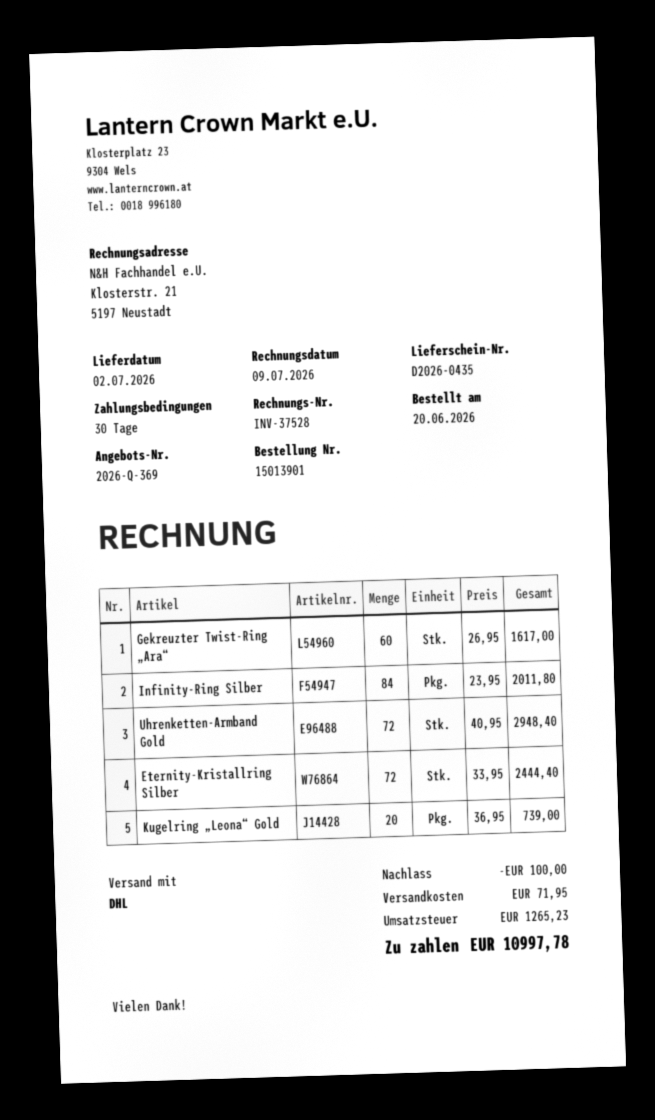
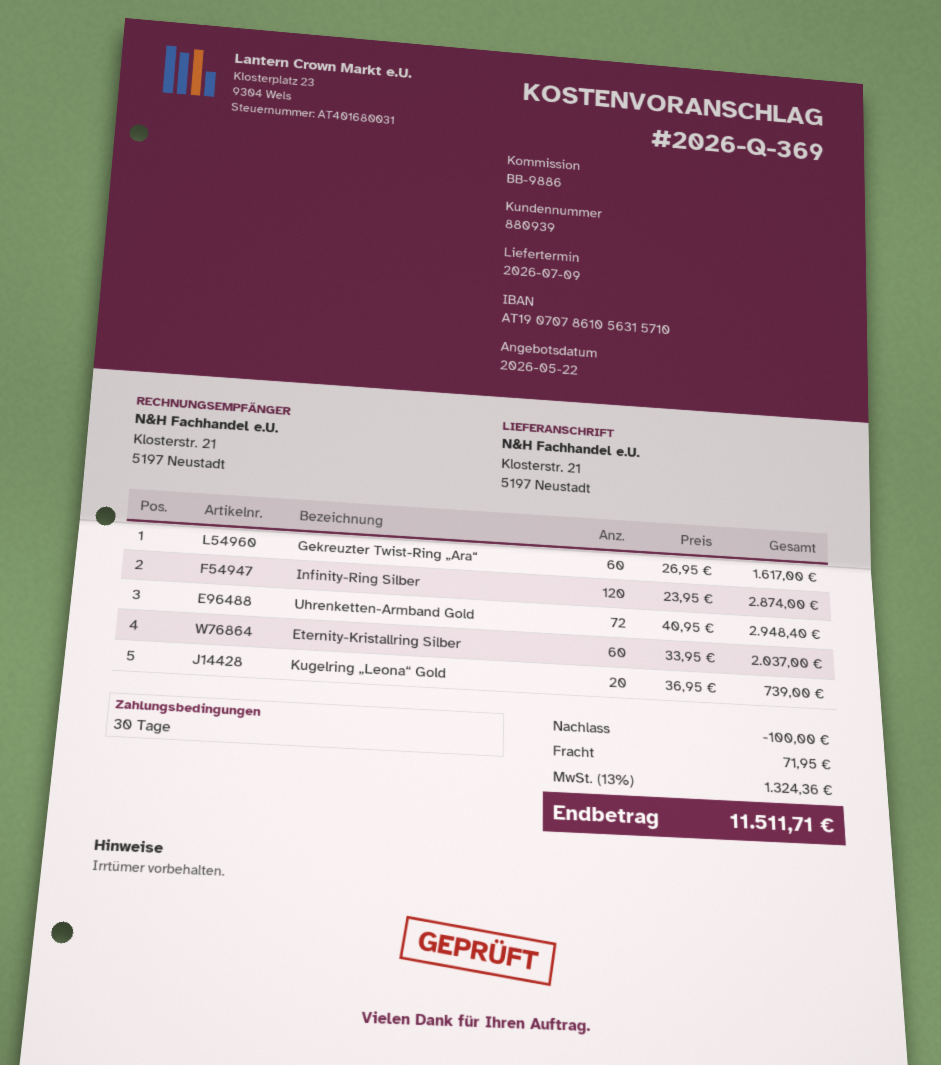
delivery date: 2026-07-02 -> 2026-07-09
Infinity-Ring Silber: 84 x 23.95 = 2011.80 -> 120 x 23.95 = 2874.00
Eternity-Kristallring Silber: 72 x 33.95 = 2444.40 -> 60 x 33.95 = 2037.00
tax: 1265.23 -> 1324.36
total: 10997.78 -> 11511.71

